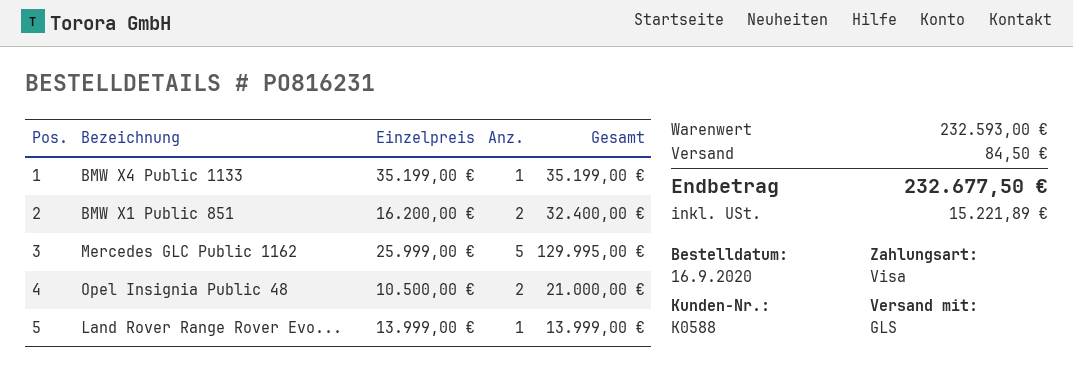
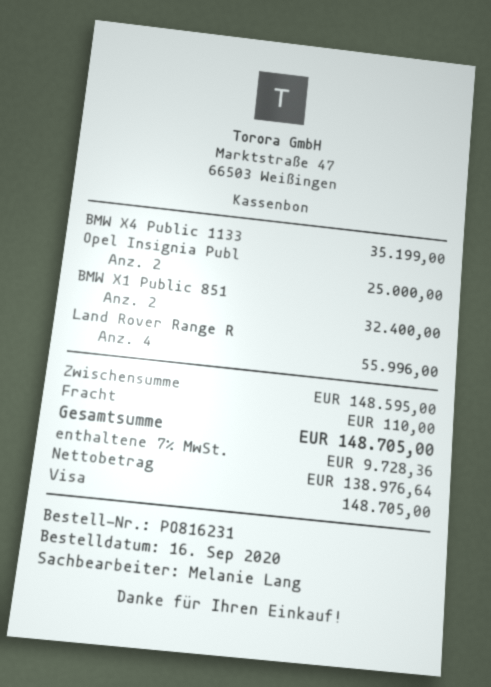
Mercedes GLC Public 1162: 5 for 129995.00 -> none
Opel Insignia Public 48: 2 for 21000.00 -> 2 for 25000.00
Land Rover Range Rover Evo...: 1 for 13999.00 -> 4 for 55996.00
subtotal: 232593.00 -> 148595.00
shipping: 84.50 -> 110.00
tax: 15221.89 -> 9728.36
total: 232677.50 -> 148705.00

